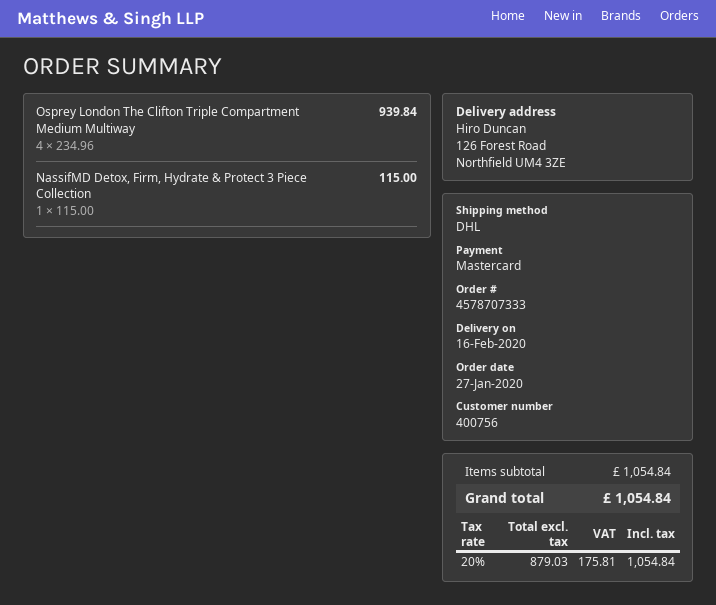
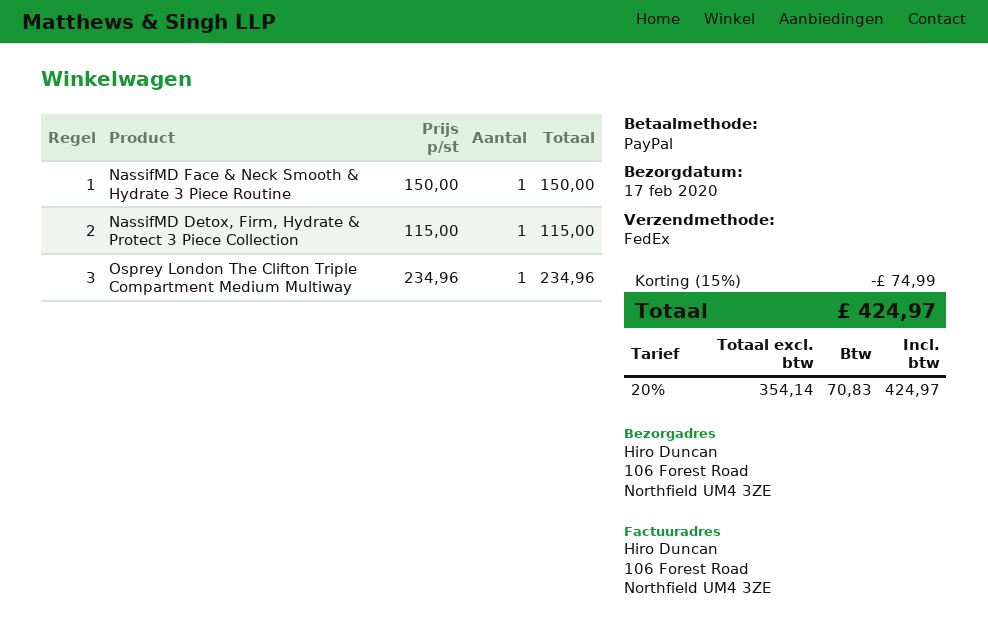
delivery date: 2020-02-16 -> 2020-02-17
payment method: Mastercard -> PayPal
shipping method: DHL -> FedEx
ship to: 126 Forest Road, Northfield UM4 3ZE -> 106 Forest Road, Northfield UM4 3ZE
Osprey London The Clifton Triple Compartment Medium Multiway: 4 x 234.96 = 939.84 -> 1 x 234.96 = 234.96
NassifMD Face & Neck Smooth & Hydrate 3 Piece Routine: none -> 1 x 150.00 = 150.00
discount: none -> 15% = 74.99
net: 879.03 -> 354.14
tax: 20% = 175.81 -> 20% = 70.83
total: 1054.84 -> 424.97

